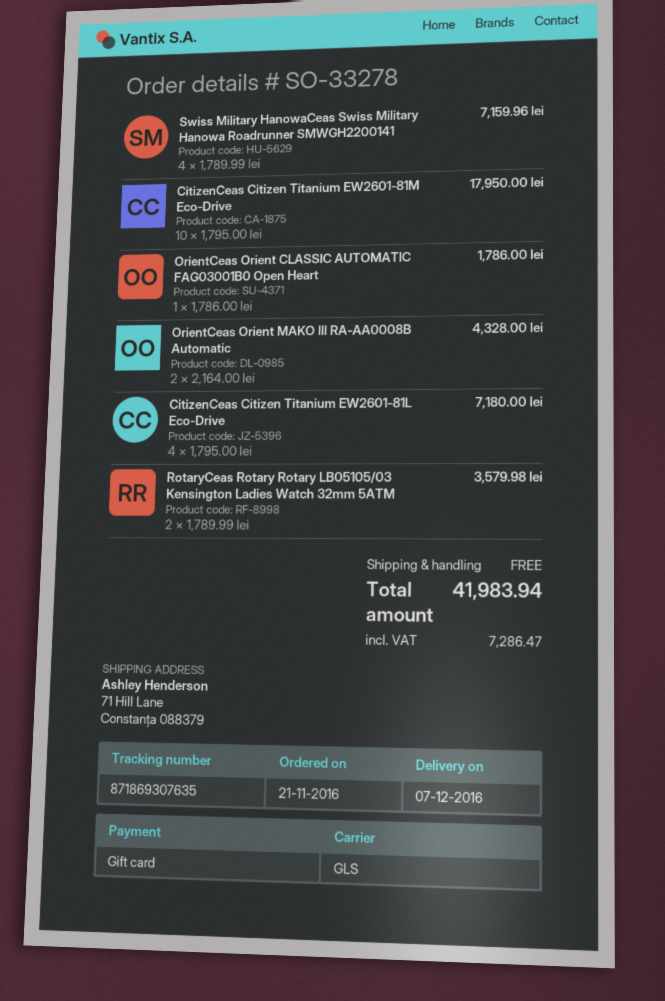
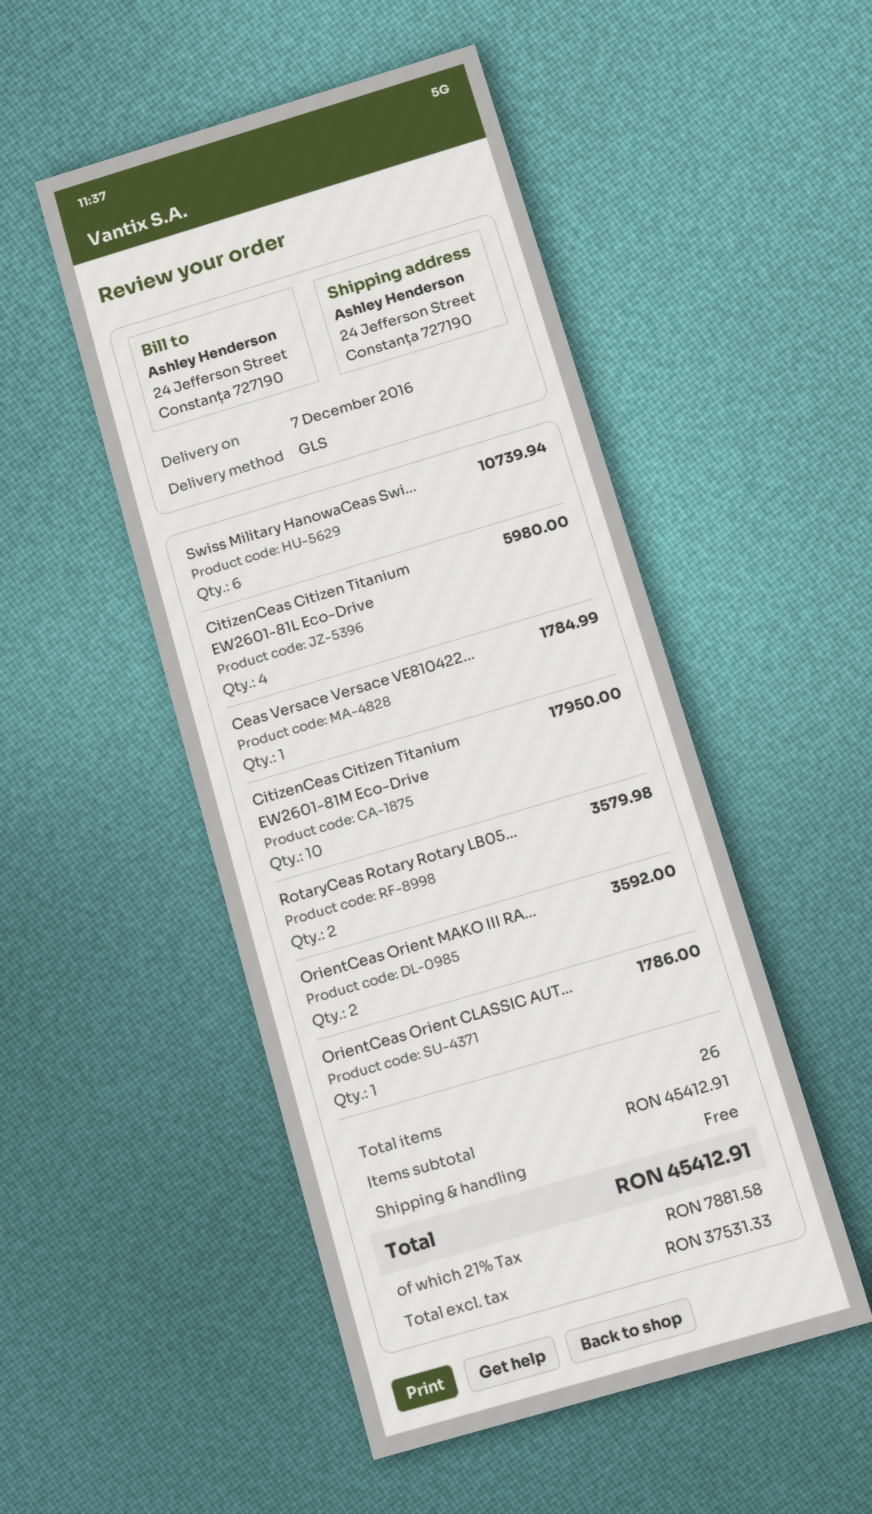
ship to: 71 Hill Lane, Constanța 088379 -> 24 Jefferson Street, Constanța 727190
Swiss Military HanowaCeas Swiss Military Hanowa Roadrunner SMWGH2200141: 4 for 7159.96 -> 6 for 10739.94
OrientCeas Orient MAKO III RA-AA0008B Automatic: 2 for 4328.00 -> 2 for 3592.00
CitizenCeas Citizen Titanium EW2601-81L Eco-Drive: 4 for 7180.00 -> 4 for 5980.00
Ceas Versace Versace VE810422...: none -> 1 for 1784.99
tax: 7286.47 -> 7881.58
total: 41983.94 -> 45412.91

